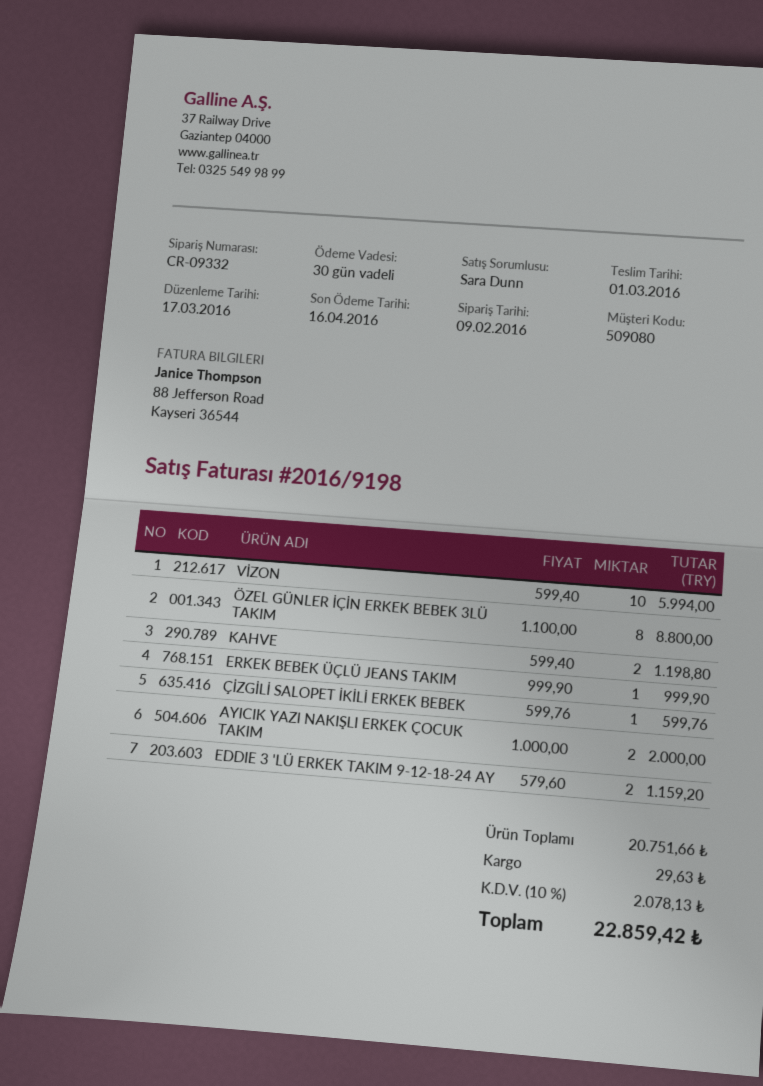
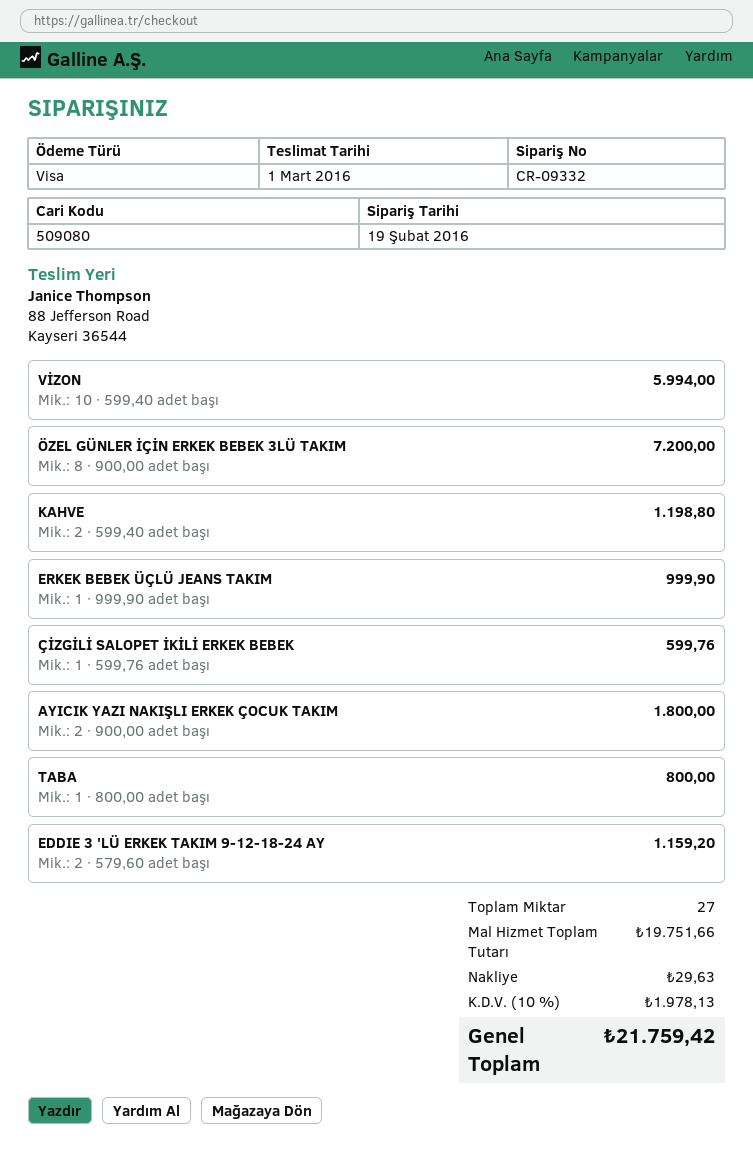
order date: 2016-02-09 -> 2016-02-19
ÖZEL GÜNLER İÇİN ERKEK BEBEK 3LÜ TAKIM: 8 x 1100.00 = 8800.00 -> 8 x 900.00 = 7200.00
AYICIK YAZI NAKIŞLI ERKEK ÇOCUK TAKIM: 2 x 1000.00 = 2000.00 -> 2 x 900.00 = 1800.00
TABA: none -> 1 x 800.00 = 800.00
subtotal: 20751.66 -> 19751.66
tax: 10% = 2078.13 -> 10% = 1978.13
total: 22859.42 -> 21759.42

